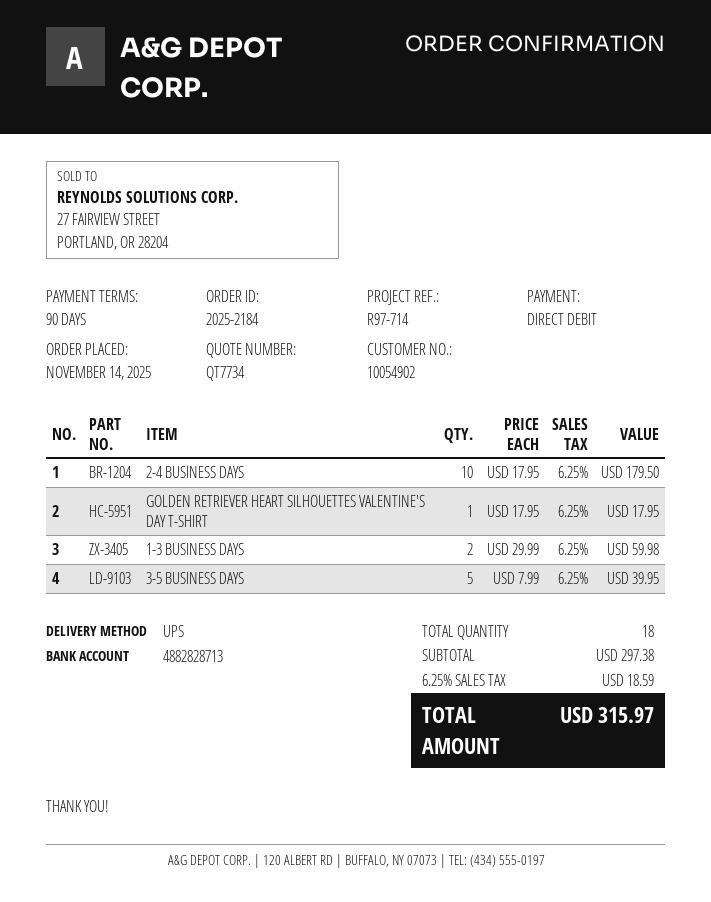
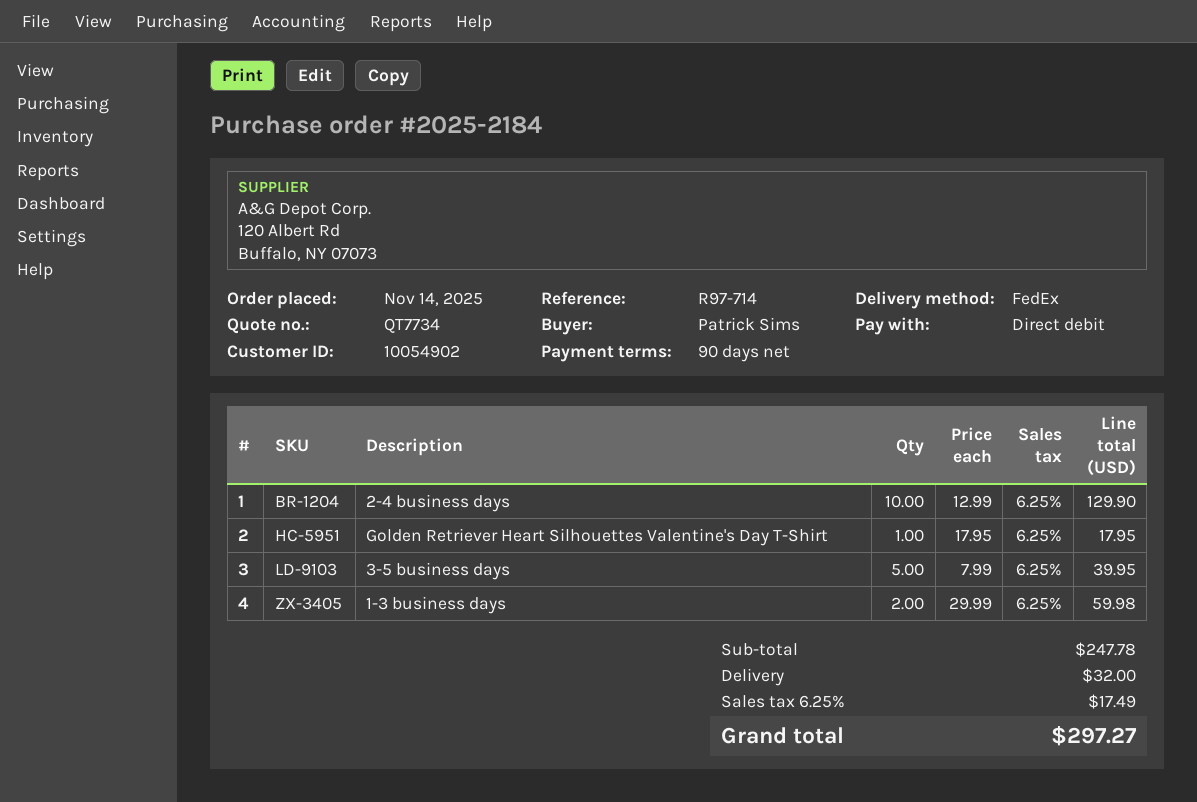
shipping method: UPS -> FedEx
2-4 BUSINESS DAYS: 10 x 17.95 = 179.50 -> 10 x 12.99 = 129.90
subtotal: 297.38 -> 247.78
shipping: none -> 32.00
tax: 6.25% = 18.59 -> 6.25% = 17.49
total: 315.97 -> 297.27

